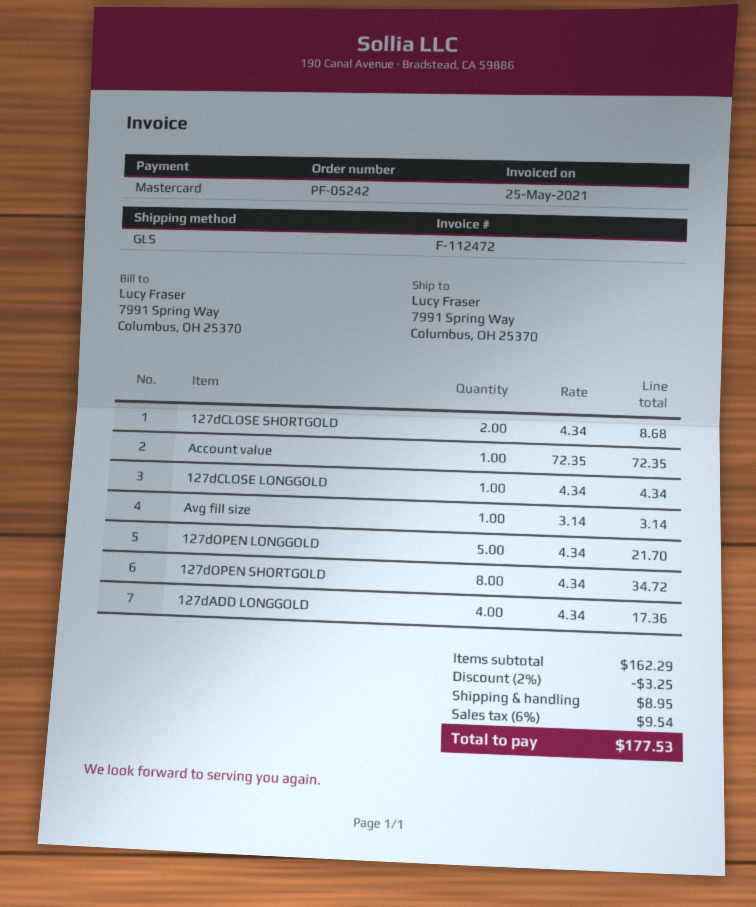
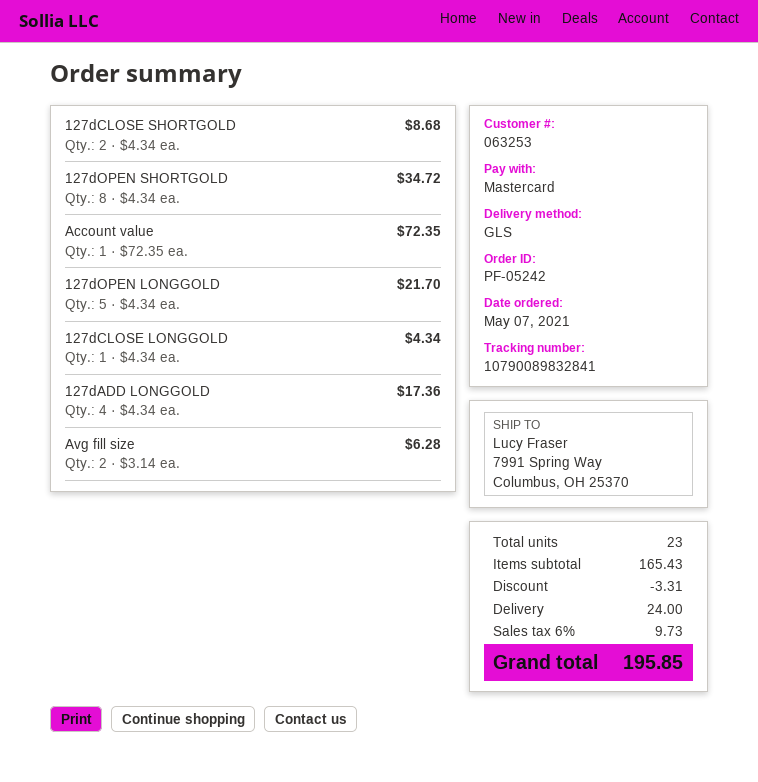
Avg fill size: 1 x 3.14 = 3.14 -> 2 x 3.14 = 6.28
subtotal: 162.29 -> 165.43
discount: 3.25 -> 3.31
shipping: 8.95 -> 24.00
tax: 6% = 9.54 -> 6% = 9.73
total: 177.53 -> 195.85

